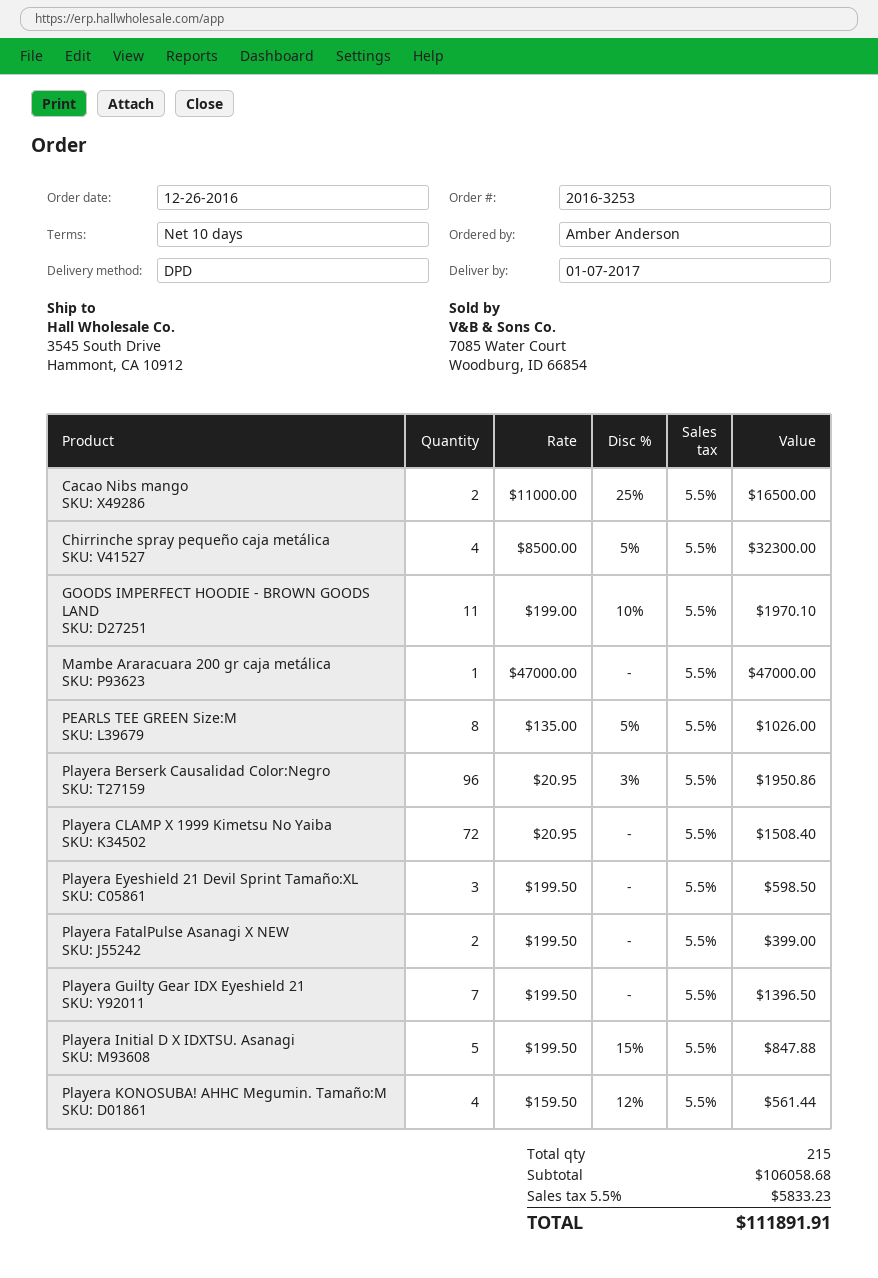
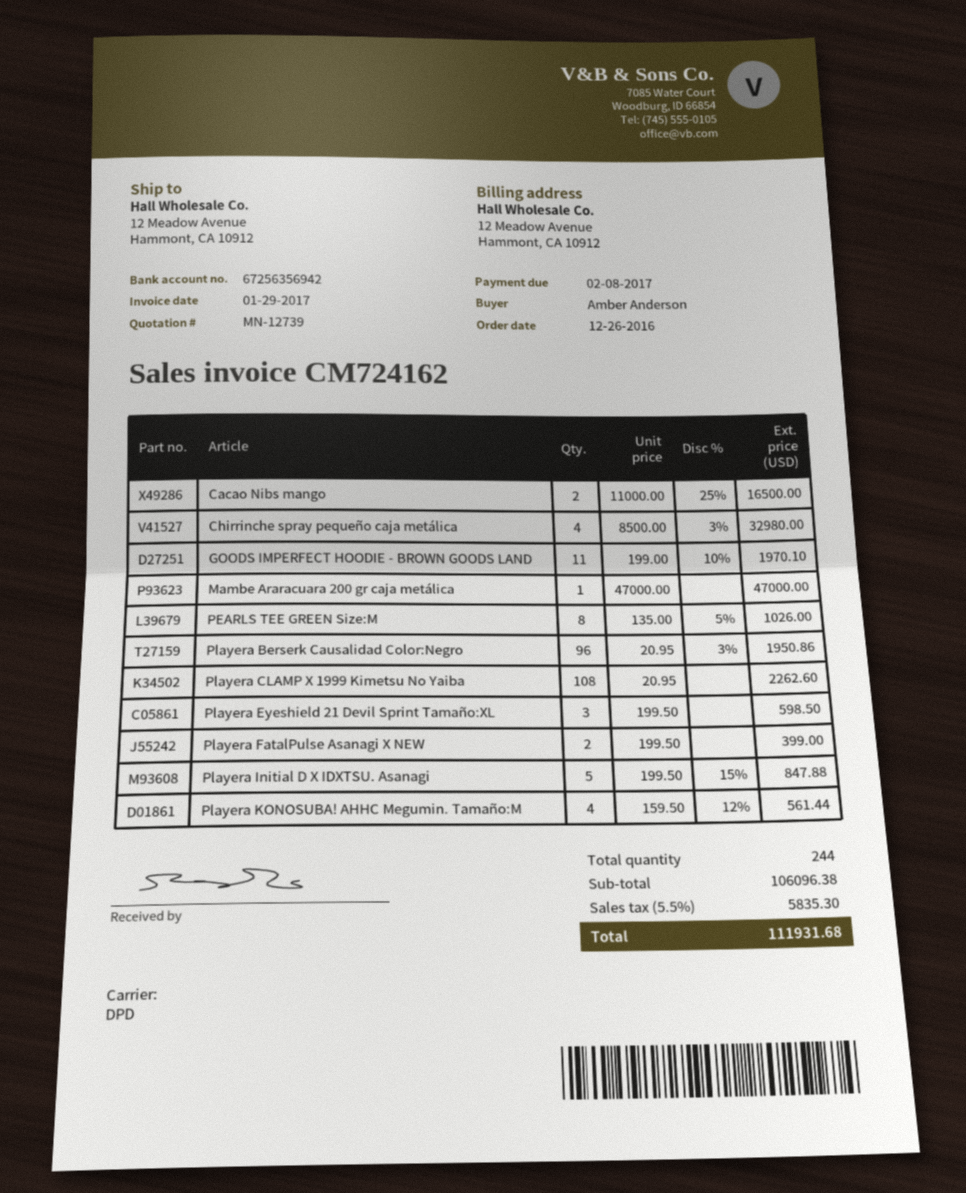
ship to: 3545 South Drive, Hammont, CA 10912 -> 12 Meadow Avenue, Hammont, CA 10912
Chirrinche spray pequeño caja metálica: 4 x 8500.00 - 5% = 32300.00 -> 4 x 8500.00 - 3% = 32980.00
Playera CLAMP X 1999 Kimetsu No Yaiba: 72 x 20.95 = 1508.40 -> 108 x 20.95 = 2262.60
Playera Guilty Gear IDX Eyeshield 21: 7 x 199.50 = 1396.50 -> none
total quantity: 215 -> 244
subtotal: 106058.68 -> 106096.38
tax: 5.5% = 5833.23 -> 5.5% = 5835.30
total: 111891.91 -> 111931.68

